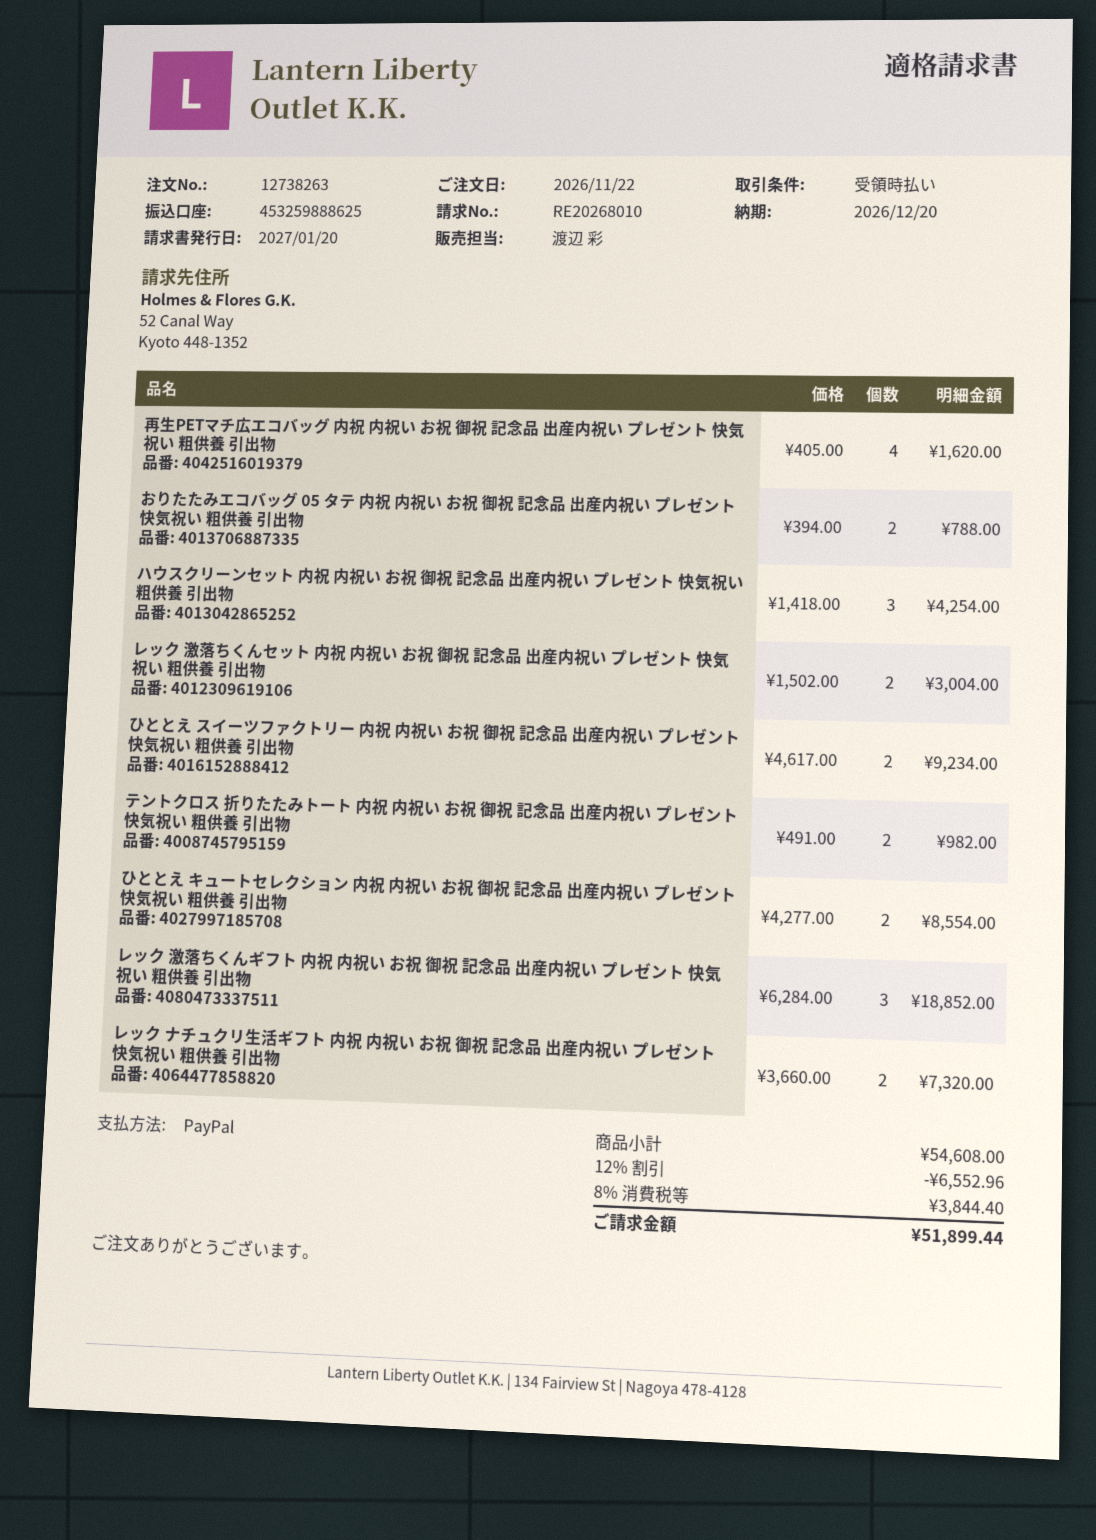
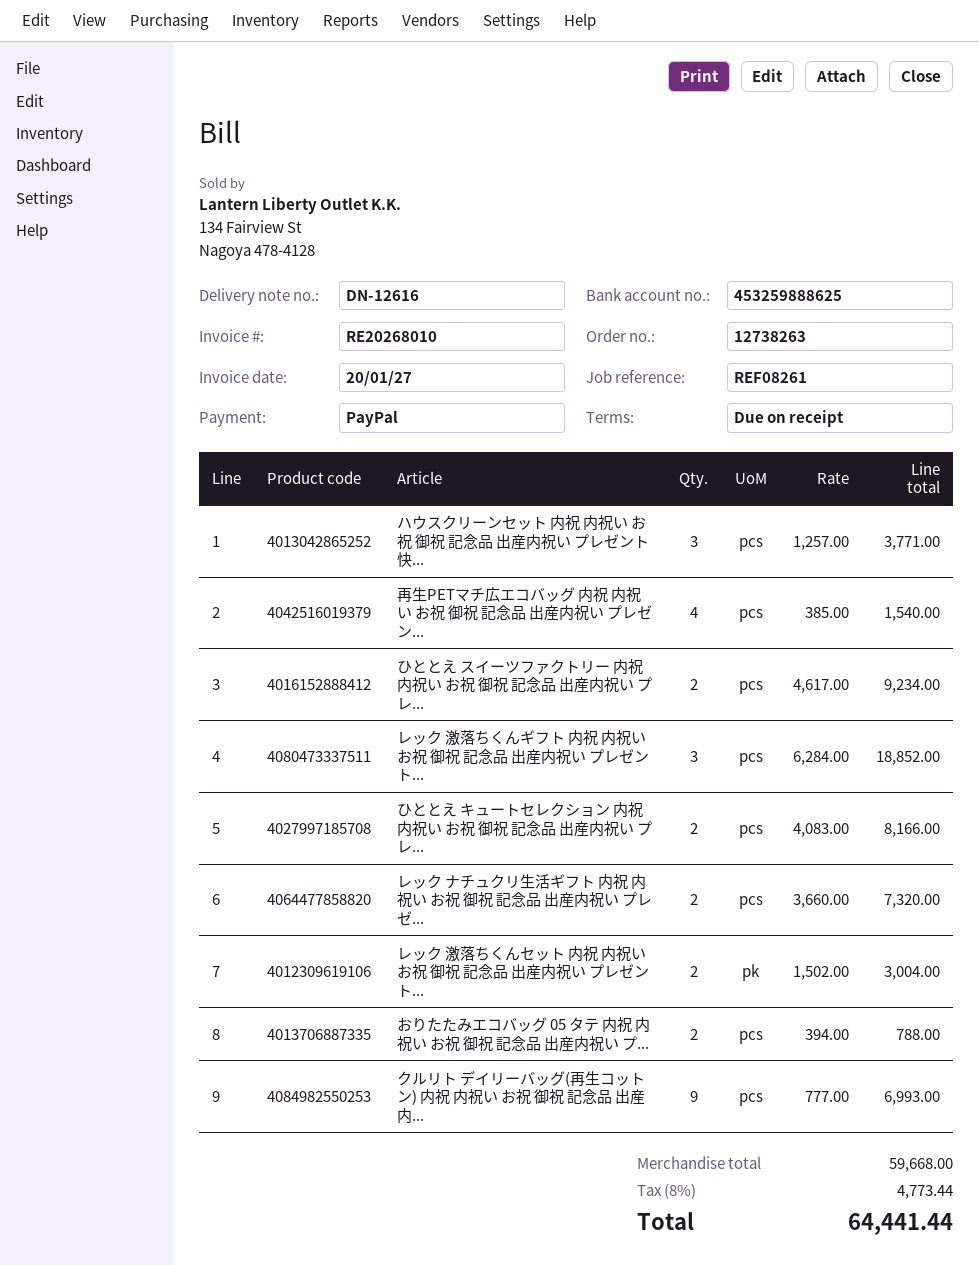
再生PETマチ広エコバッグ 内祝 内祝い お祝 御祝 記念品 出産内祝い プレゼント 快気祝い 粗供養 引出物: 4 x 405.00 = 1620.00 -> 4 x 385.00 = 1540.00
ハウスクリーンセット 内祝 内祝い お祝 御祝 記念品 出産内祝い プレゼント 快気祝い 粗供養 引出物: 3 x 1418.00 = 4254.00 -> 3 x 1257.00 = 3771.00
テントクロス 折りたたみトート 内祝 内祝い お祝 御祝 記念品 出産内祝い プレゼント 快気祝い 粗供養 引出物: 2 x 491.00 = 982.00 -> none
ひととえ キュートセレクション 内祝 内祝い お祝 御祝 記念品 出産内祝い プレゼント 快気祝い 粗供養 引出物: 2 x 4277.00 = 8554.00 -> 2 x 4083.00 = 8166.00
クルリト デイリーバッグ(再生コットン) 内祝 内祝い お祝 御祝 記念品 出産内...: none -> 9 x 777.00 = 6993.00
subtotal: 54608.00 -> 59668.00
discount: 12% = 6552.96 -> none
tax: 8% = 3844.40 -> 8% = 4773.44
total: 51899.44 -> 64441.44

